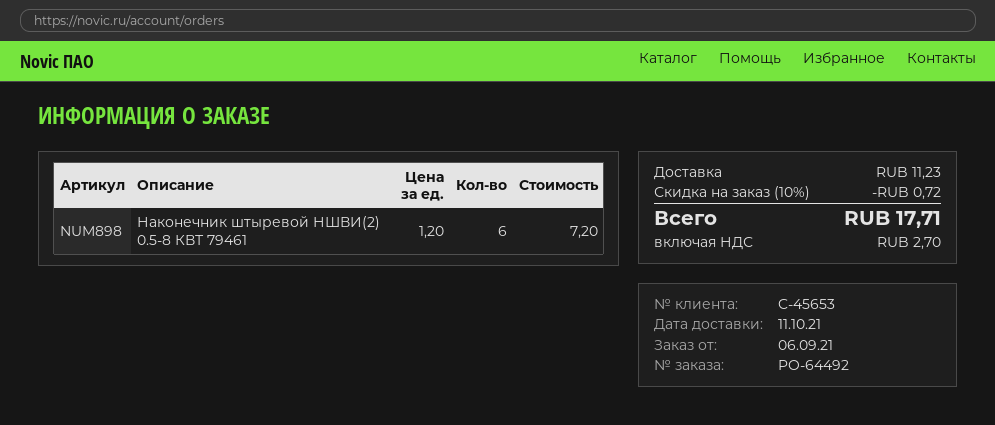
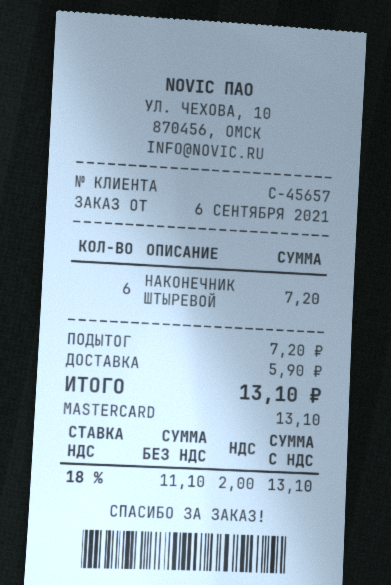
customer number: C-45653 -> C-45657
discount: 10% = 0.72 -> none
shipping: 11.23 -> 5.90
tax: 2.70 -> 2.00
total: 17.71 -> 13.10

